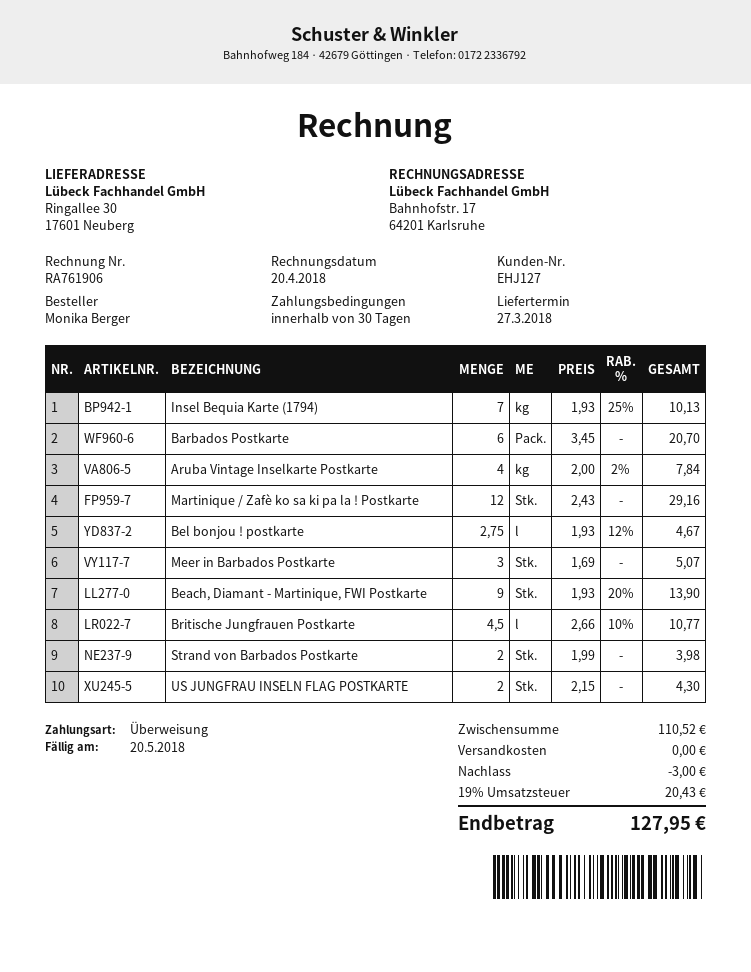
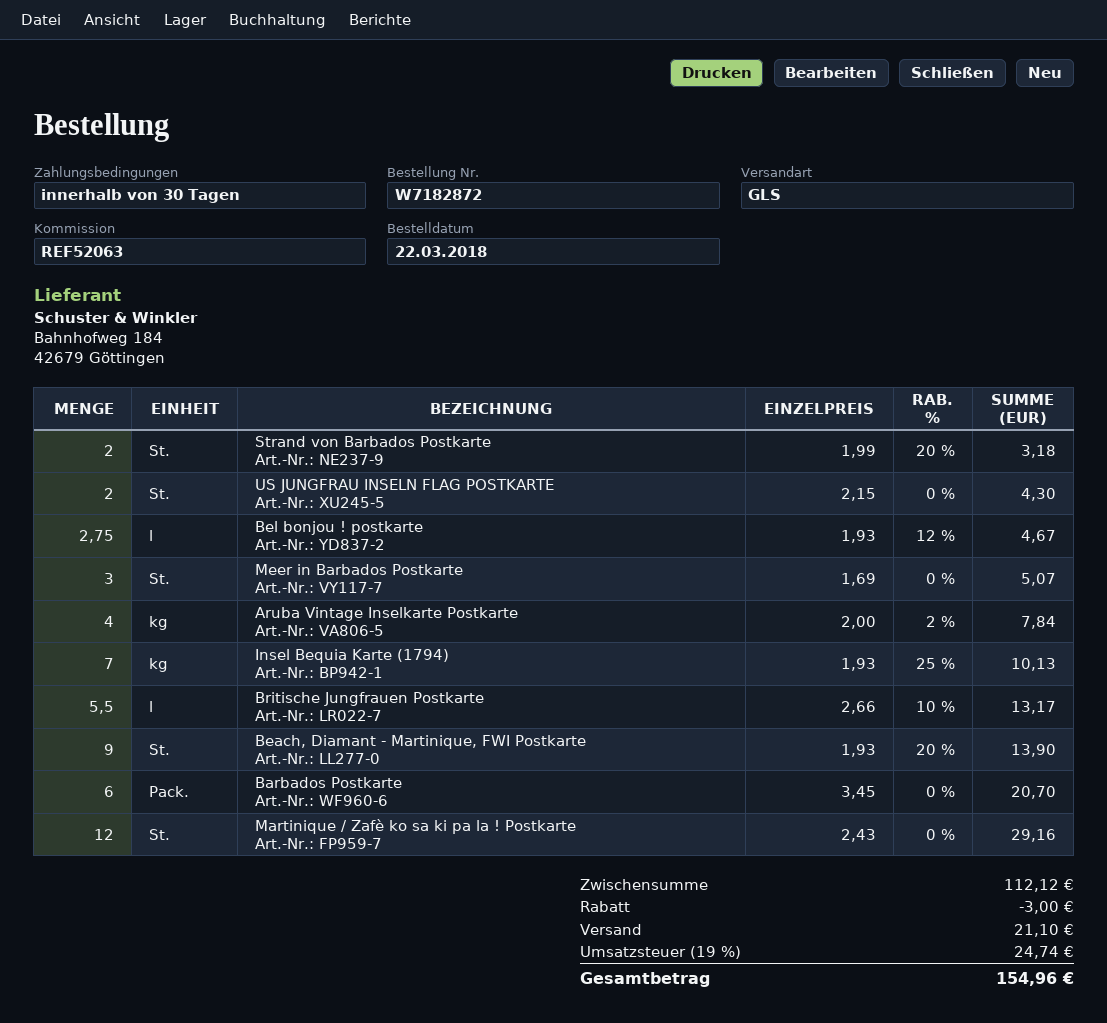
Britische Jungfrauen Postkarte: 4.5 x 2.66 - 10% = 10.77 -> 5.5 x 2.66 - 10% = 13.17
Strand von Barbados Postkarte: 2 x 1.99 = 3.98 -> 2 x 1.99 - 20% = 3.18
subtotal: 110.52 -> 112.12
shipping: 0.00 -> 21.10
tax: 19% = 20.43 -> 19% = 24.74
total: 127.95 -> 154.96

